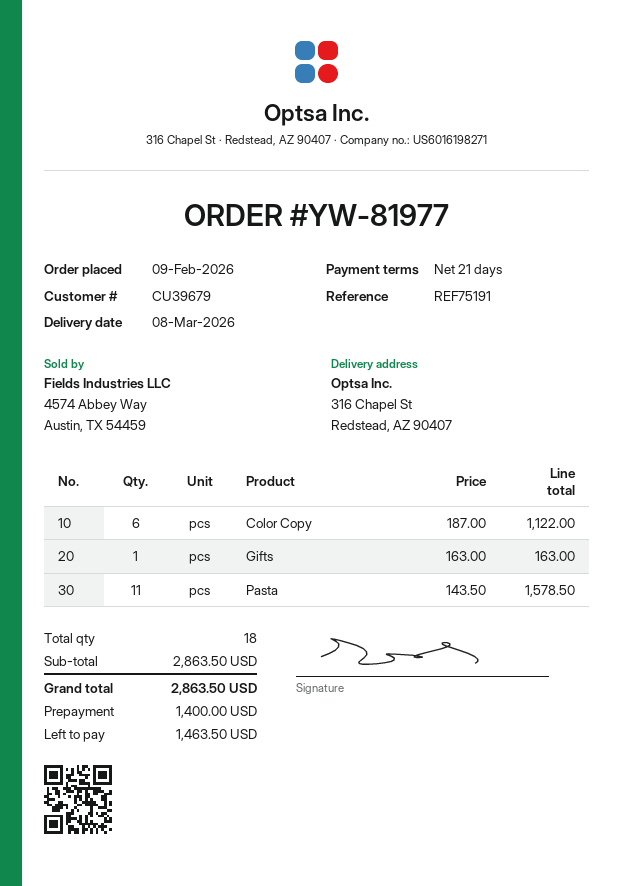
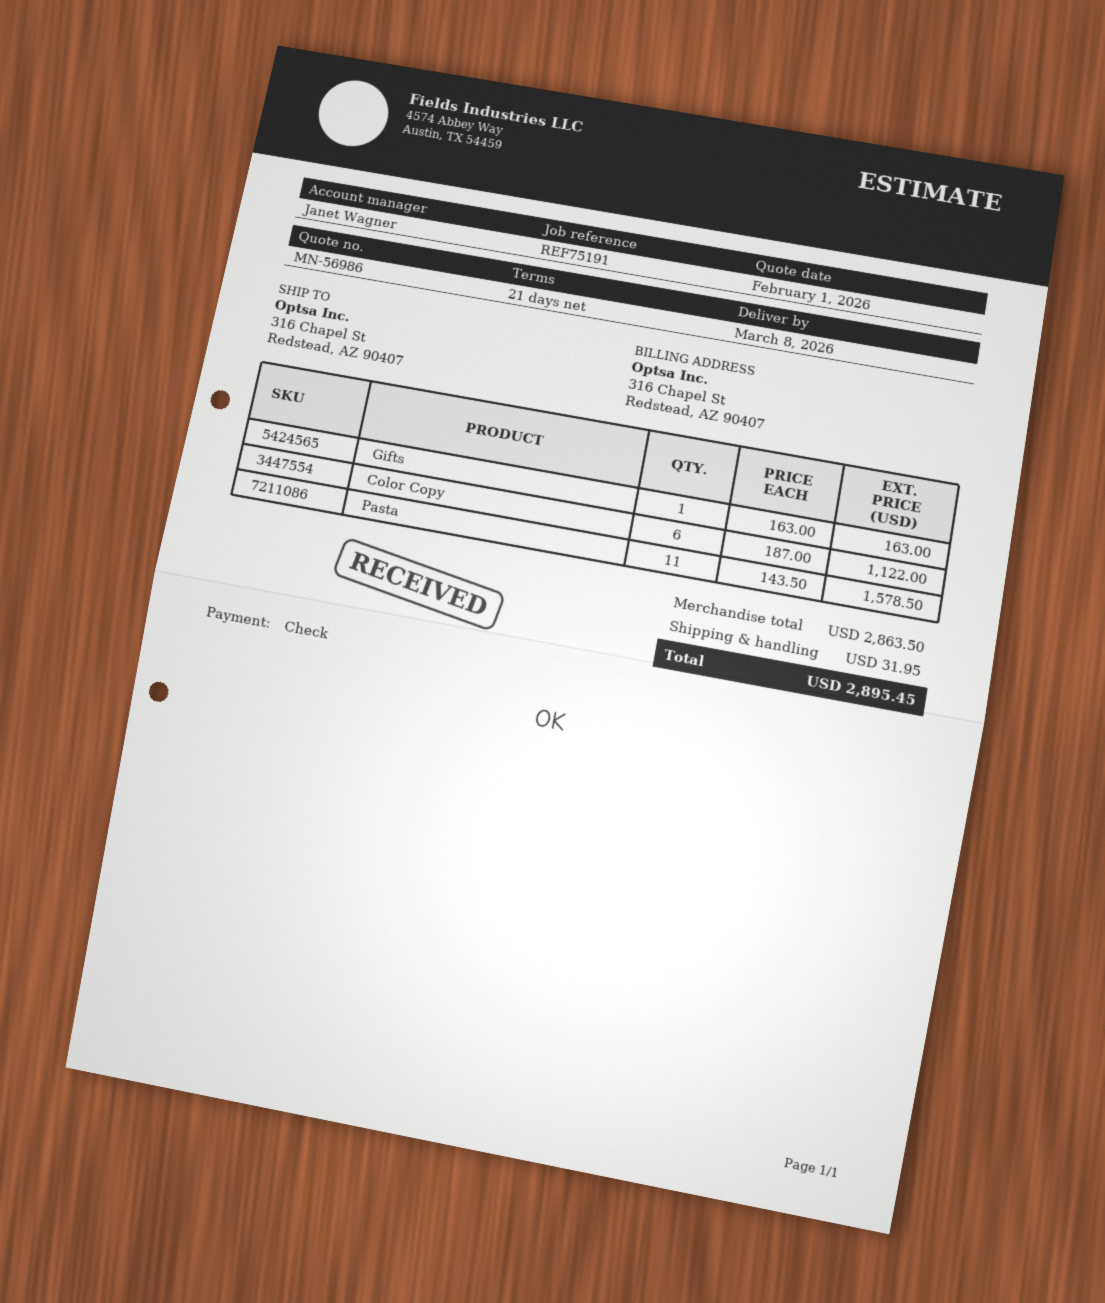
shipping: none -> 31.95
total: 2863.50 -> 2895.45

